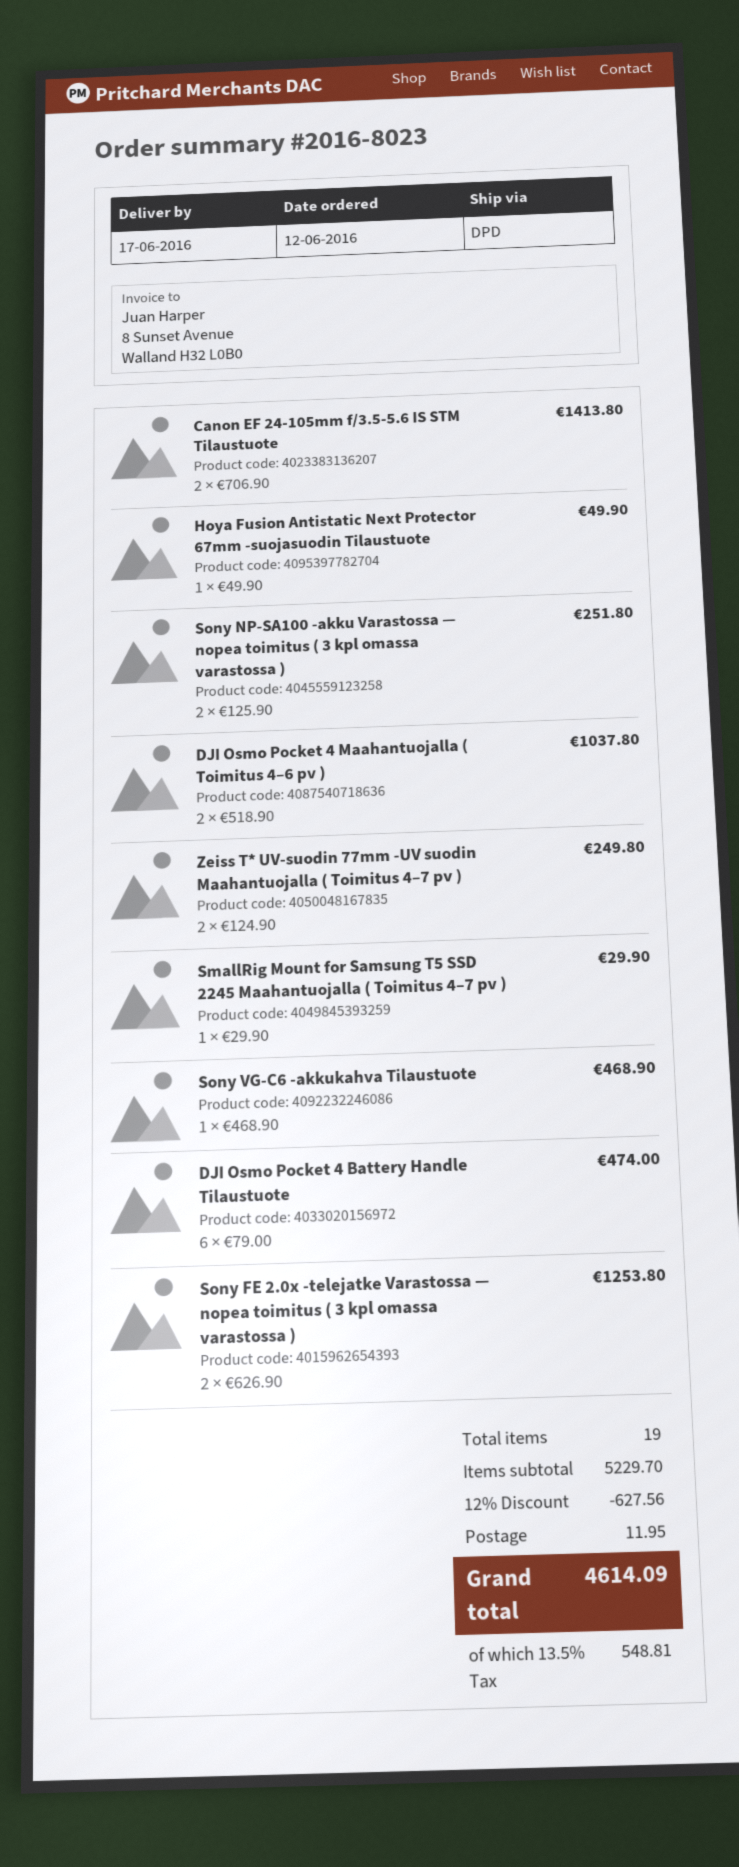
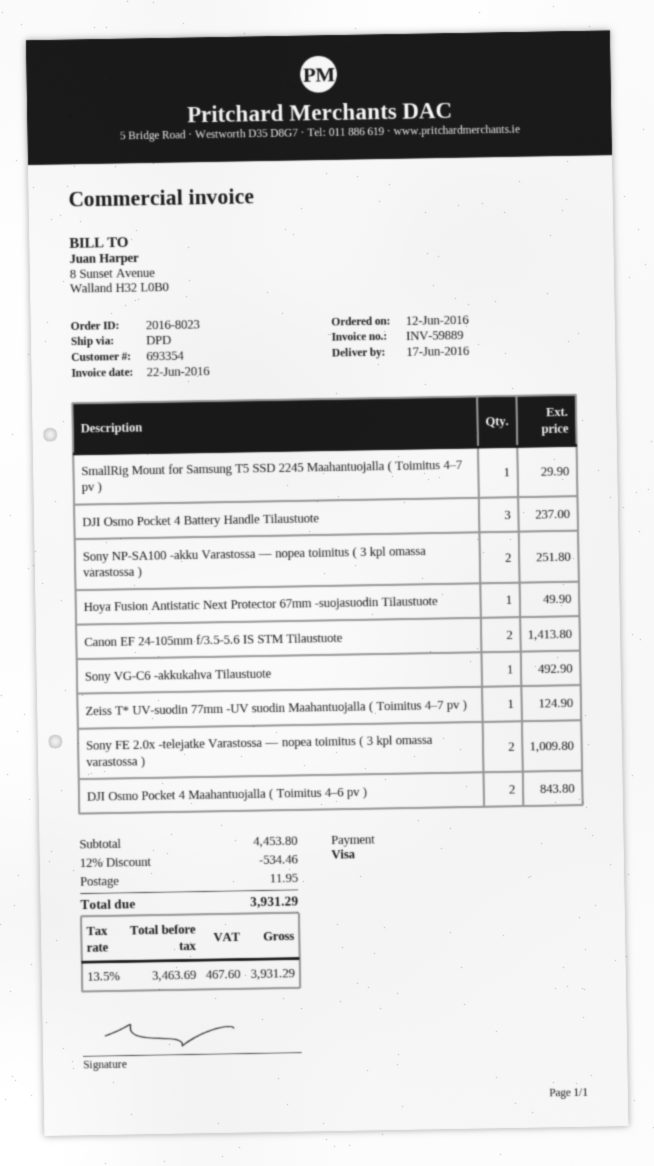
DJI Osmo Pocket 4 Maahantuojalla ( Toimitus 4–6 pv ): 2 for 1037.80 -> 2 for 843.80
Zeiss T* UV-suodin 77mm -UV suodin Maahantuojalla ( Toimitus 4–7 pv ): 2 for 249.80 -> 1 for 124.90
Sony VG-C6 -akkukahva Tilaustuote: 1 for 468.90 -> 1 for 492.90
DJI Osmo Pocket 4 Battery Handle Tilaustuote: 6 for 474.00 -> 3 for 237.00
Sony FE 2.0x -telejatke Varastossa — nopea toimitus ( 3 kpl omassa varastossa ): 2 for 1253.80 -> 2 for 1009.80
subtotal: 5229.70 -> 4453.80
discount: 12% = 627.56 -> 12% = 534.46
tax: 13.5% = 548.81 -> 13.5% = 467.60
total: 4614.09 -> 3931.29

